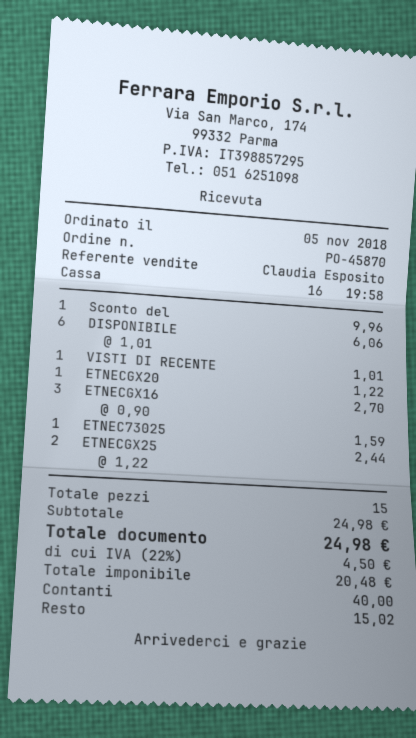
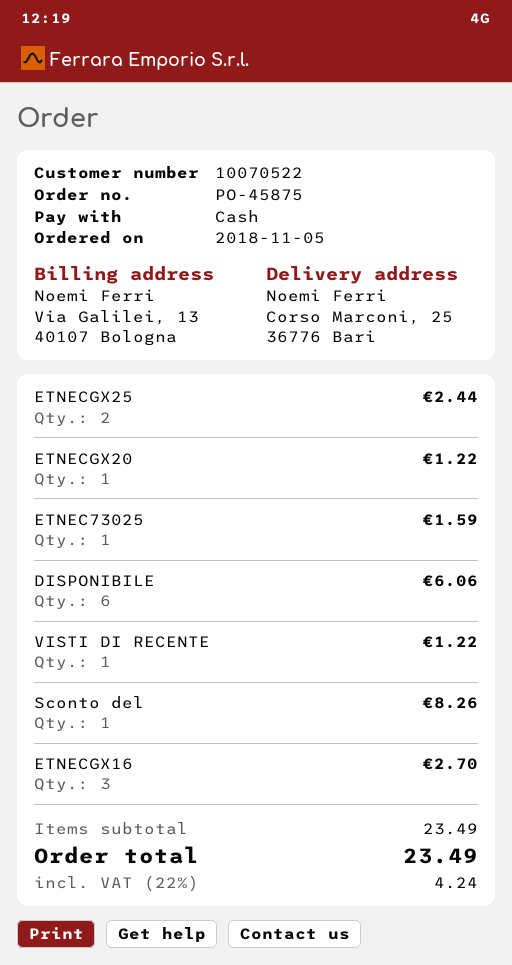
order number: PO-45870 -> PO-45875
Sconto del: 1 for 9.96 -> 1 for 8.26
VISTI DI RECENTE: 1 for 1.01 -> 1 for 1.22
subtotal: 24.98 -> 23.49
tax: 22% = 4.50 -> 22% = 4.24
total: 24.98 -> 23.49

